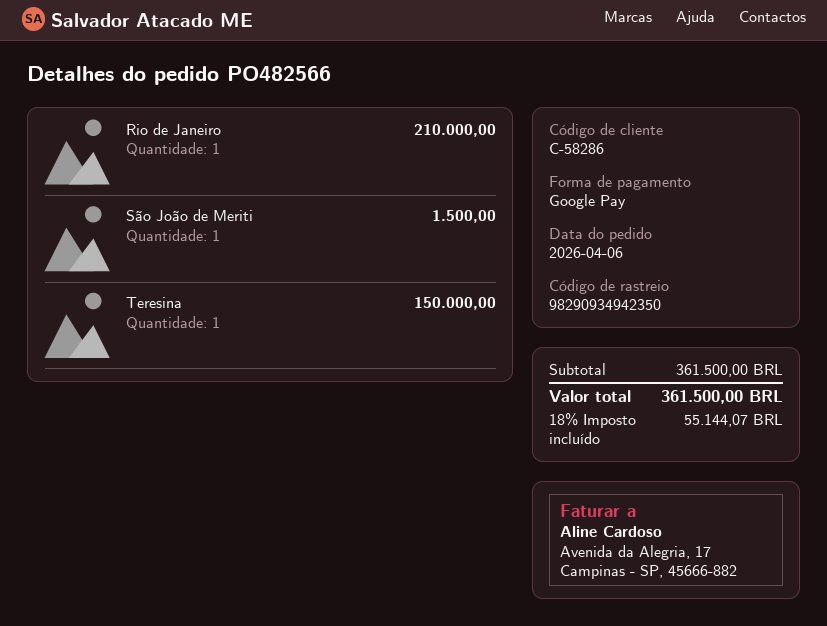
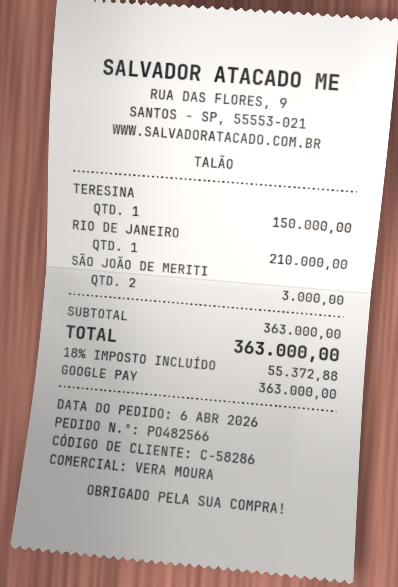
São João de Meriti: 1 for 1500.00 -> 2 for 3000.00
subtotal: 361500.00 -> 363000.00
tax: 18% = 55144.07 -> 18% = 55372.88
total: 361500.00 -> 363000.00

